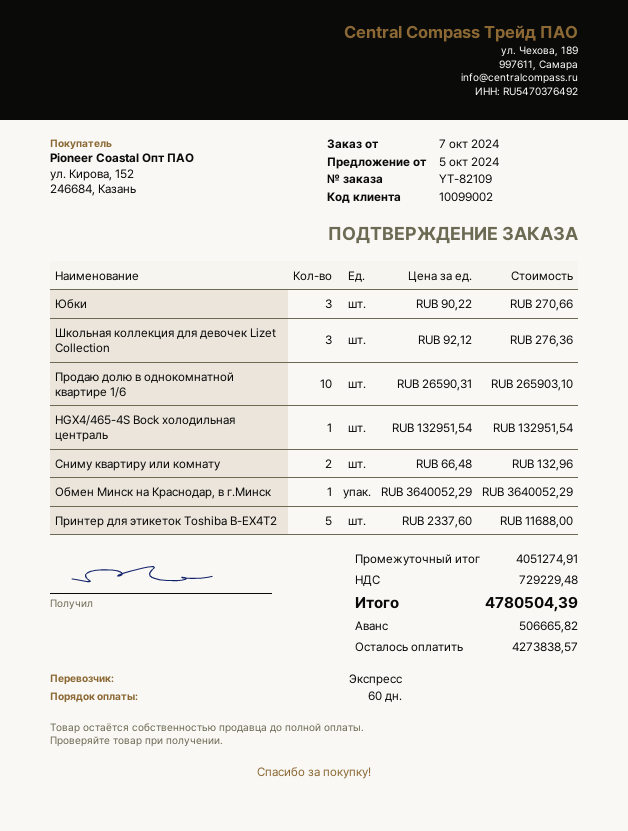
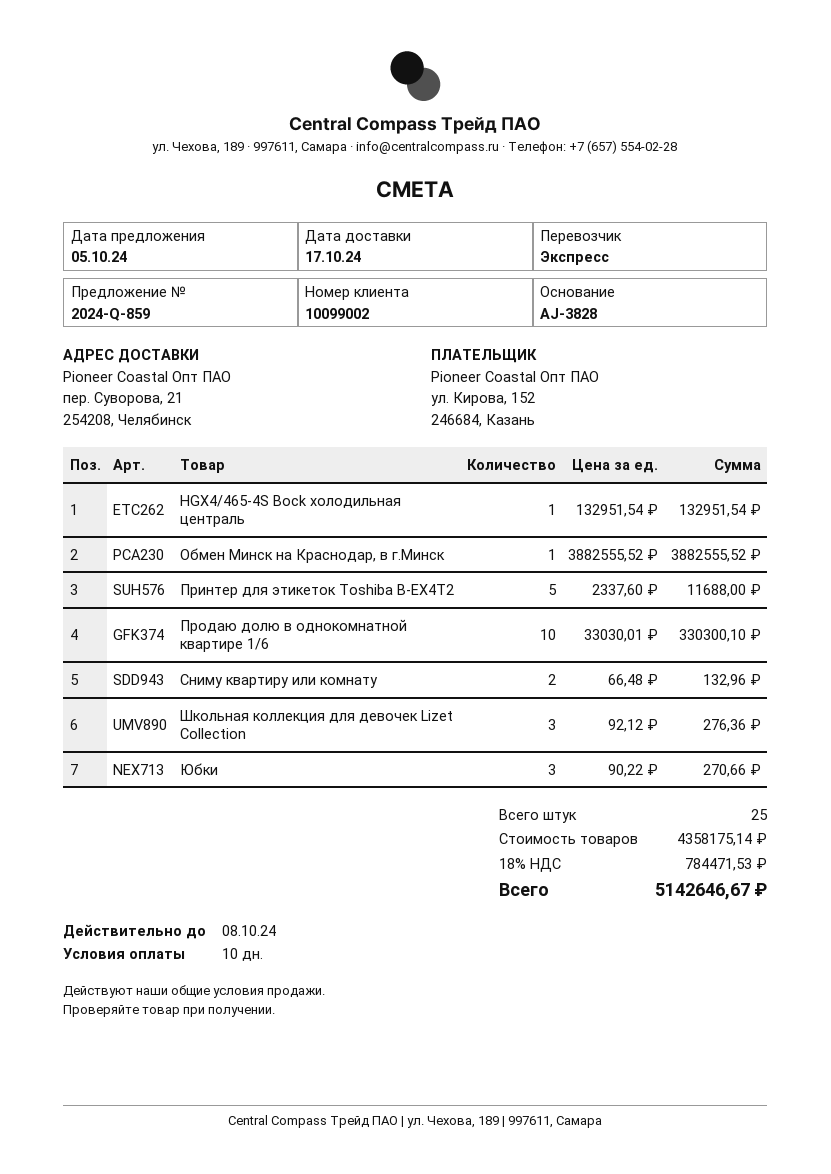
payment terms: 60 days -> 10 days
Продаю долю в однокомнатной квартире 1/6: 10 x 26590.31 = 265903.10 -> 10 x 33030.01 = 330300.10
Обмен Минск на Краснодар, в г.Минск: 1 x 3640052.29 = 3640052.29 -> 1 x 3882555.52 = 3882555.52
subtotal: 4051274.91 -> 4358175.14
tax: 729229.48 -> 784471.53
total: 4780504.39 -> 5142646.67

